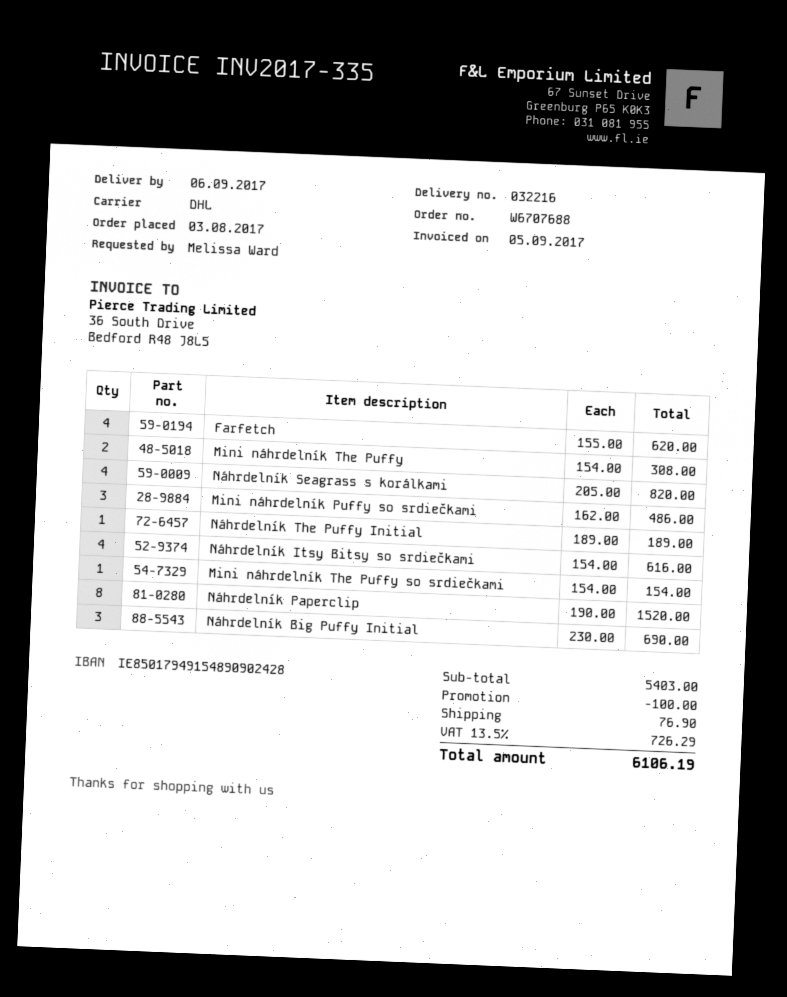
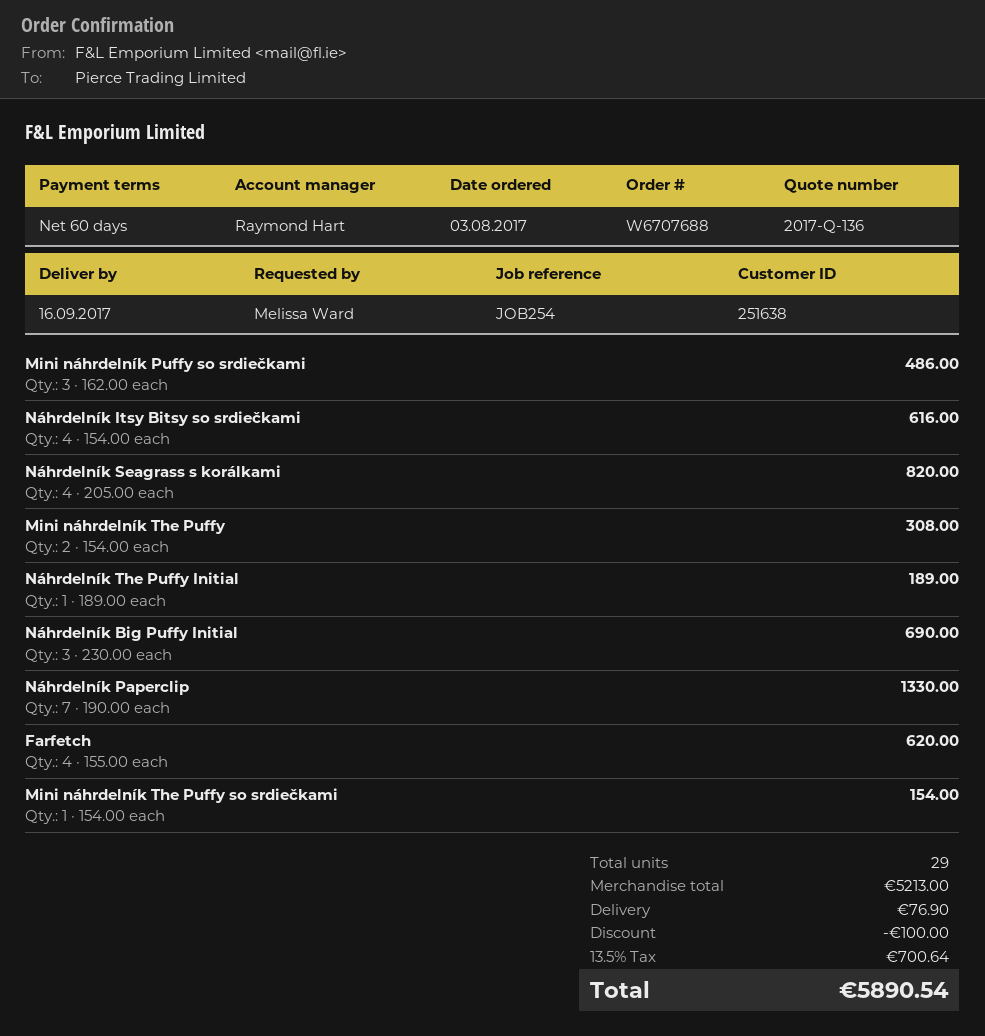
delivery date: 2017-09-06 -> 2017-09-16
Náhrdelník Paperclip: 8 x 190.00 = 1520.00 -> 7 x 190.00 = 1330.00
subtotal: 5403.00 -> 5213.00
tax: 13.5% = 726.29 -> 13.5% = 700.64
total: 6106.19 -> 5890.54

